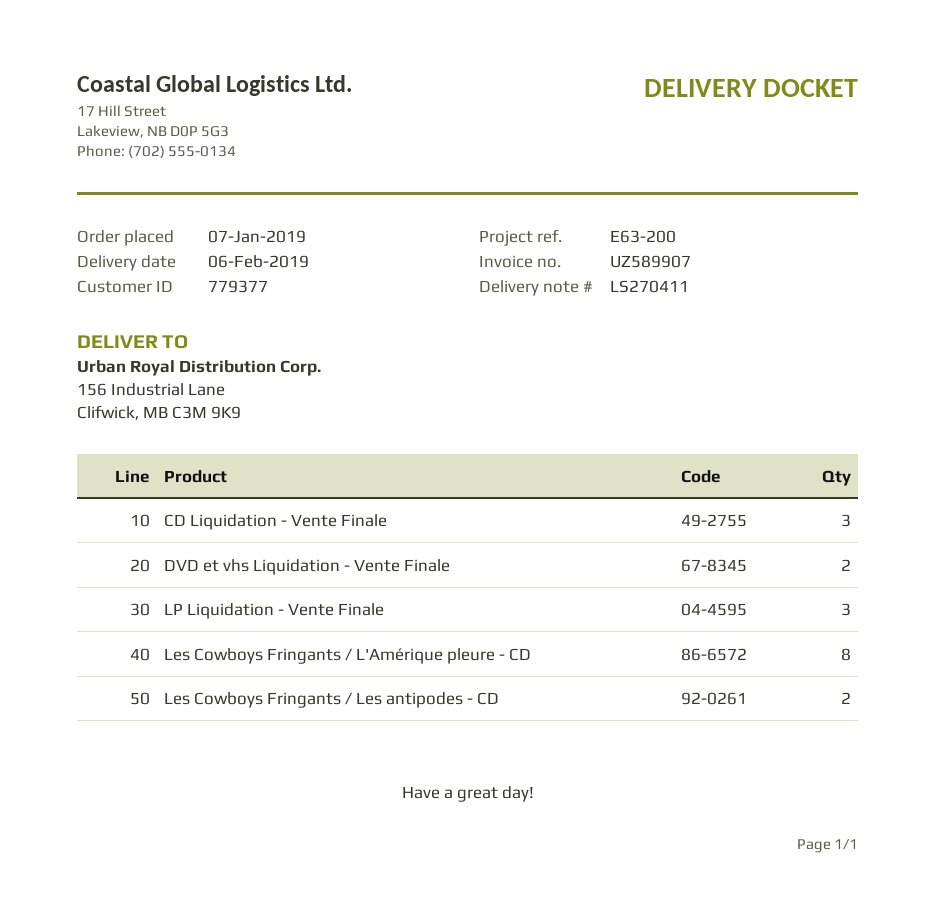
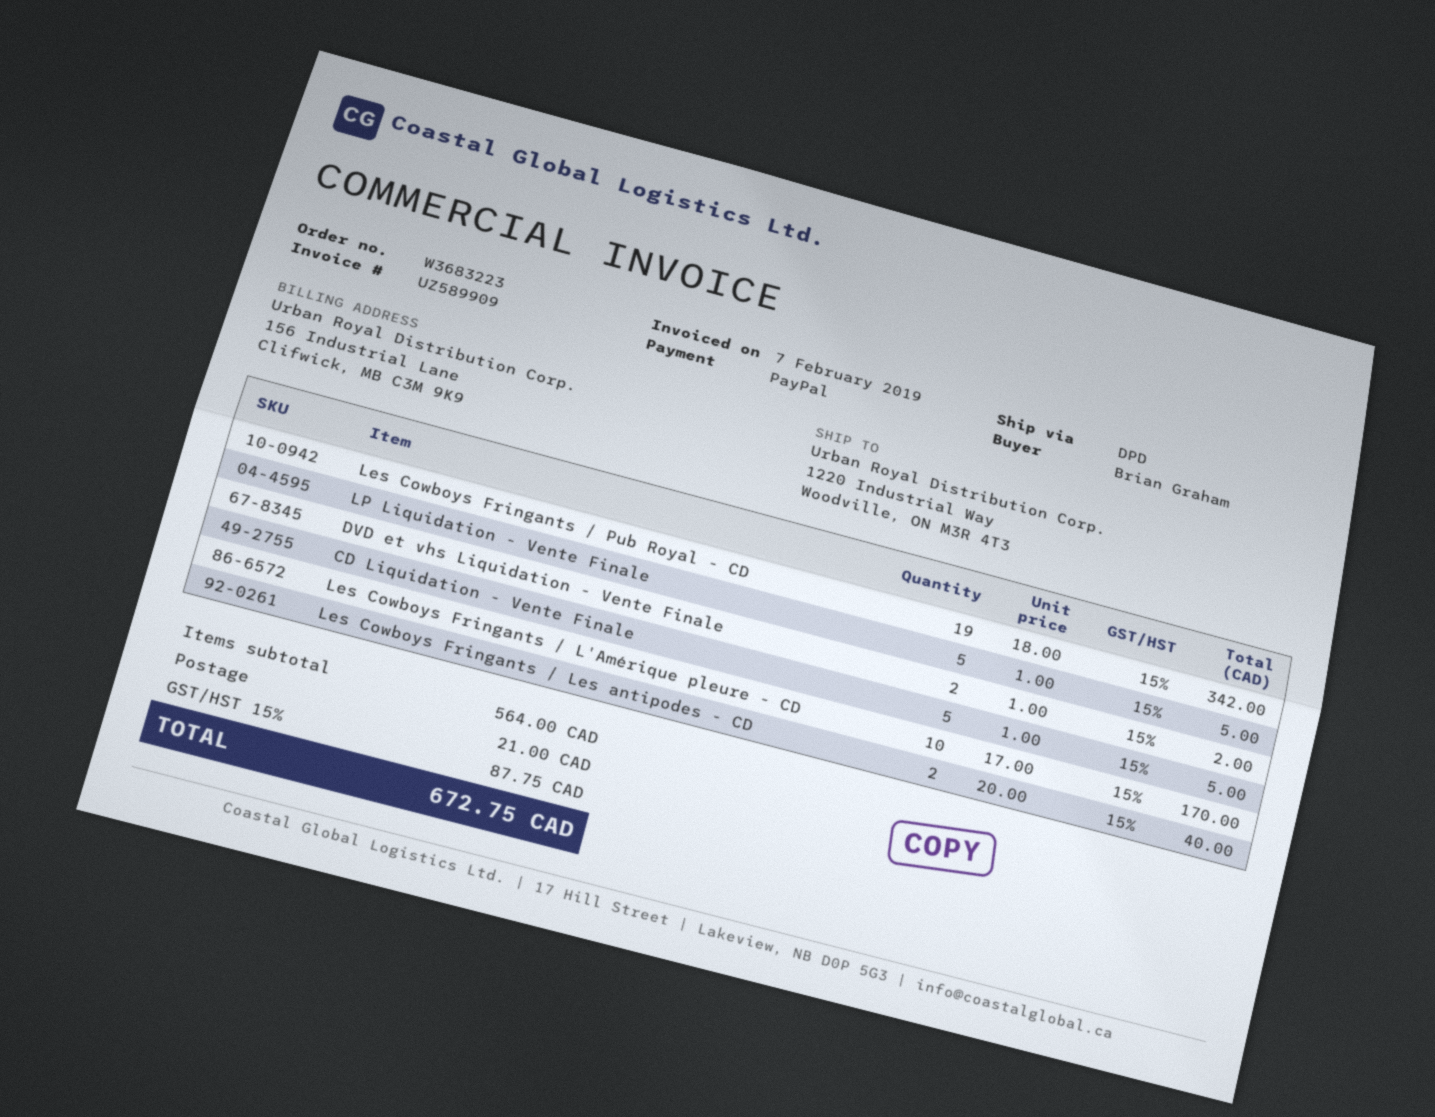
invoice number: UZ589907 -> UZ589909
ship to: 156 Industrial Lane, Clifwick, MB C3M 9K9 -> 1220 Industrial Way, Woodville, ON M3R 4T3
CD Liquidation - Vente Finale: 3 -> 5
LP Liquidation - Vente Finale: 3 -> 5
Les Cowboys Fringants / L'Amérique pleure - CD: 8 -> 10
Les Cowboys Fringants / Pub Royal - CD: none -> 19

